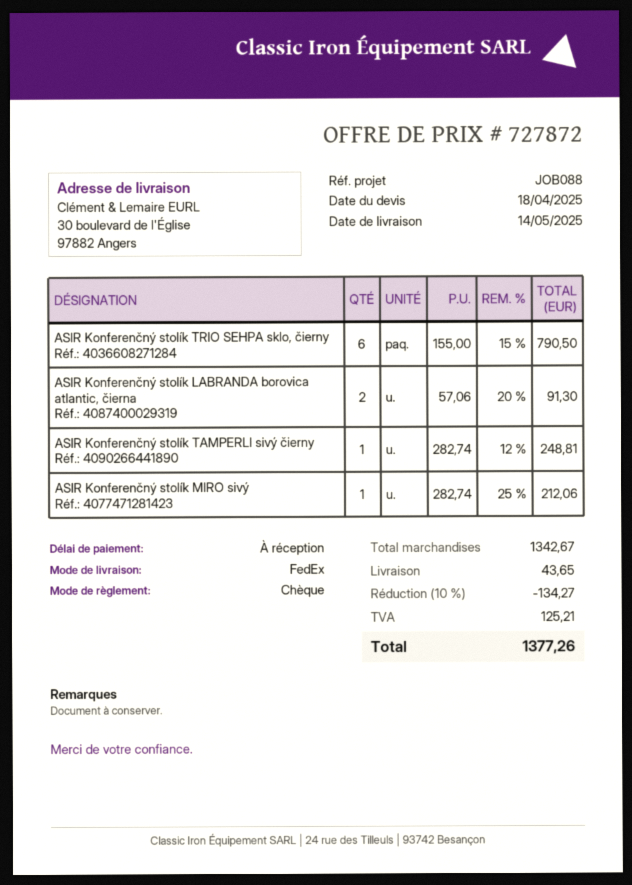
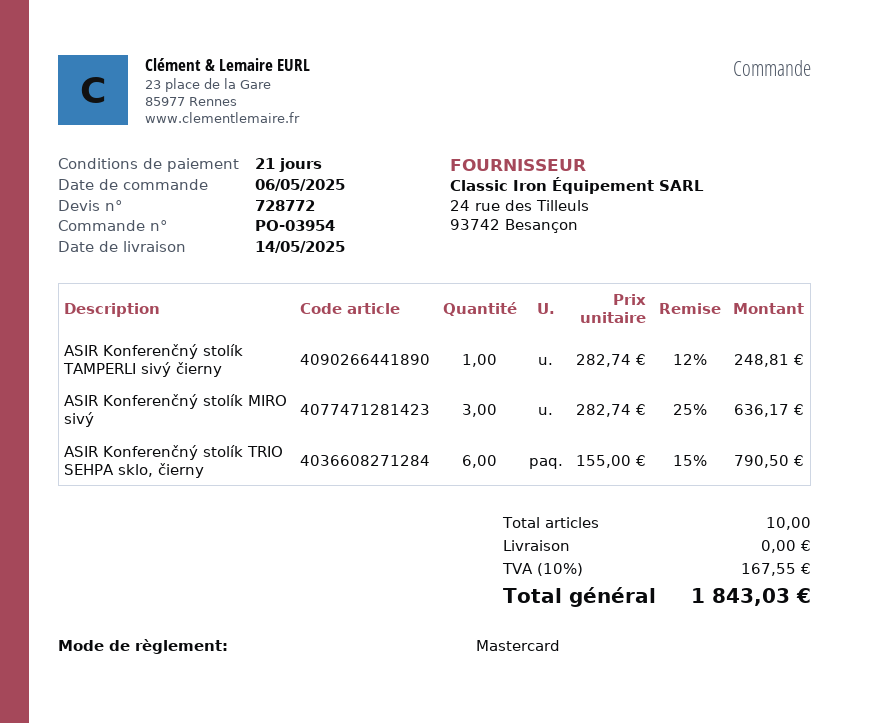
quote number: 727872 -> 728772
payment terms: on receipt -> 21 days
payment method: cheque -> Mastercard
ASIR Konferenčný stolík LABRANDA borovica atlantic, čierna: 2 x 57.06 - 20% = 91.30 -> none
ASIR Konferenčný stolík MIRO sivý: 1 x 282.74 - 25% = 212.06 -> 3 x 282.74 - 25% = 636.17
discount: 10% = 134.27 -> none
shipping: 43.65 -> 0.00
tax: 125.21 -> 167.55
total: 1377.26 -> 1843.03

